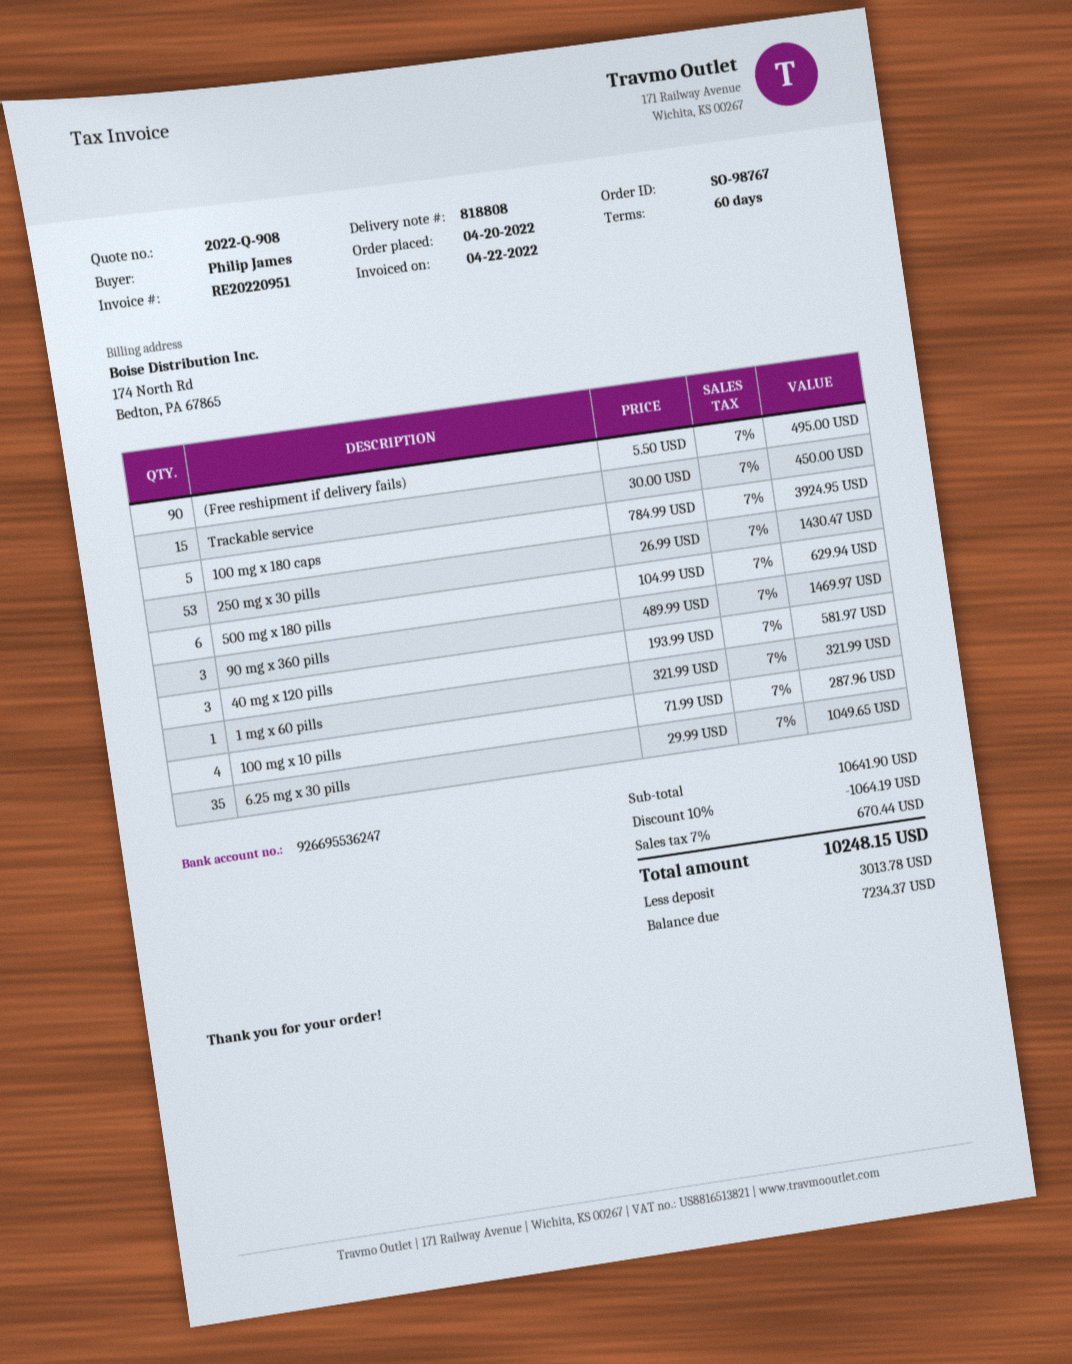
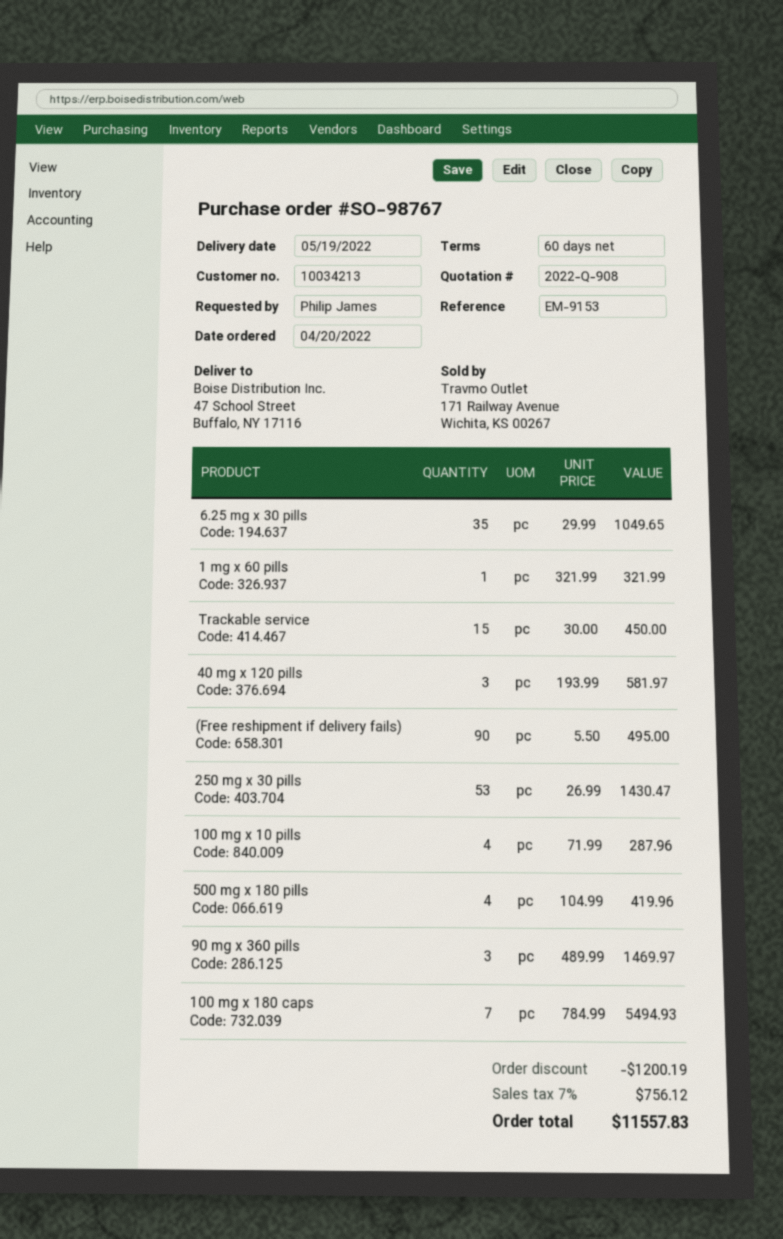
100 mg x 180 caps: 5 x 784.99 = 3924.95 -> 7 x 784.99 = 5494.93
500 mg x 180 pills: 6 x 104.99 = 629.94 -> 4 x 104.99 = 419.96
discount: 1064.19 -> 1200.19
tax: 7% = 670.44 -> 7% = 756.12
total: 10248.15 -> 11557.83

